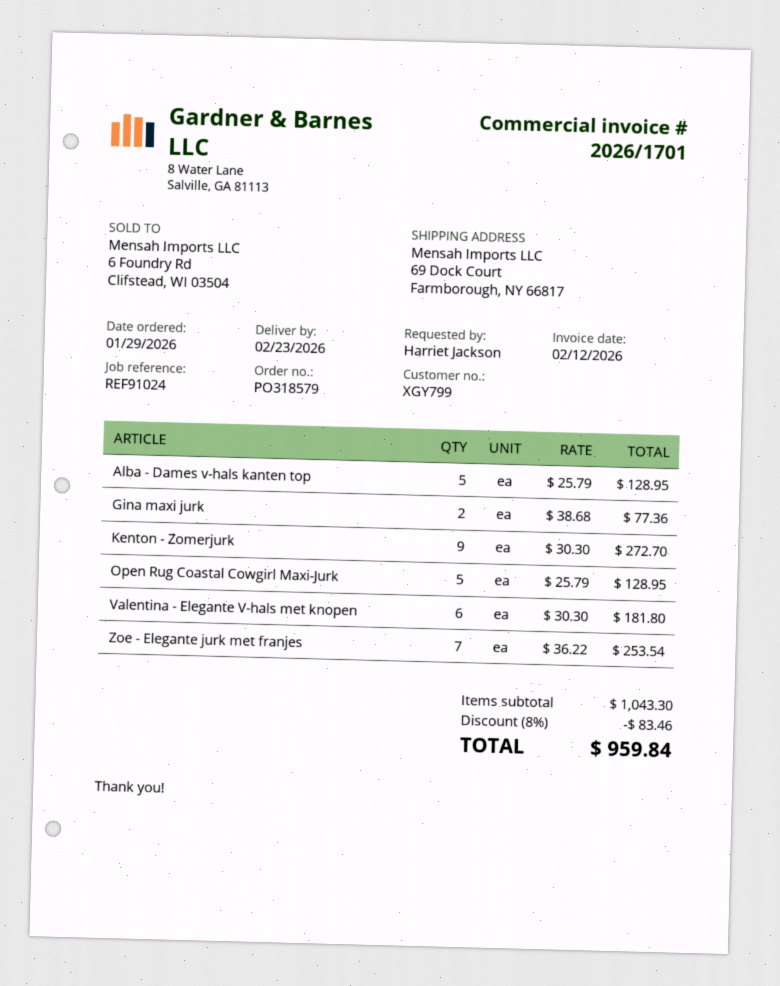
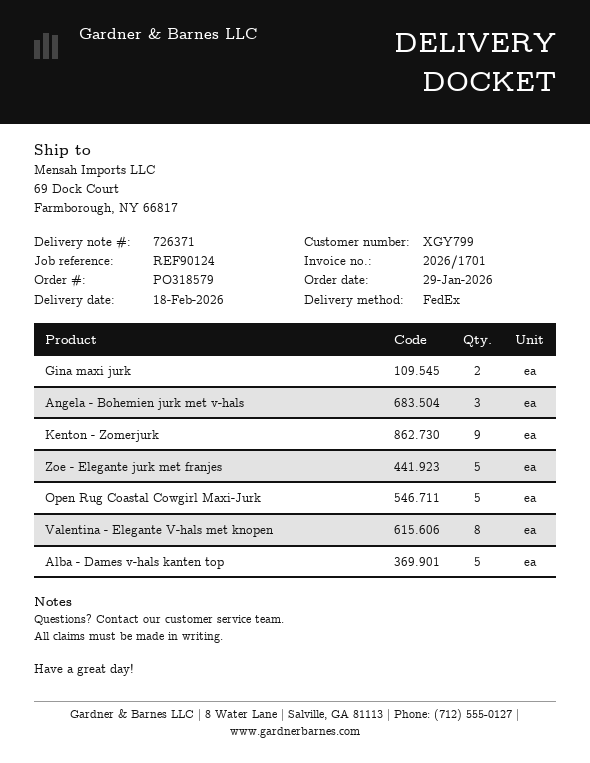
delivery date: 2026-02-23 -> 2026-02-18
reference: REF91024 -> REF90124
Valentina - Elegante V-hals met knopen: 6 -> 8
Zoe - Elegante jurk met franjes: 7 -> 5
Angela - Bohemien jurk met v-hals: none -> 3

